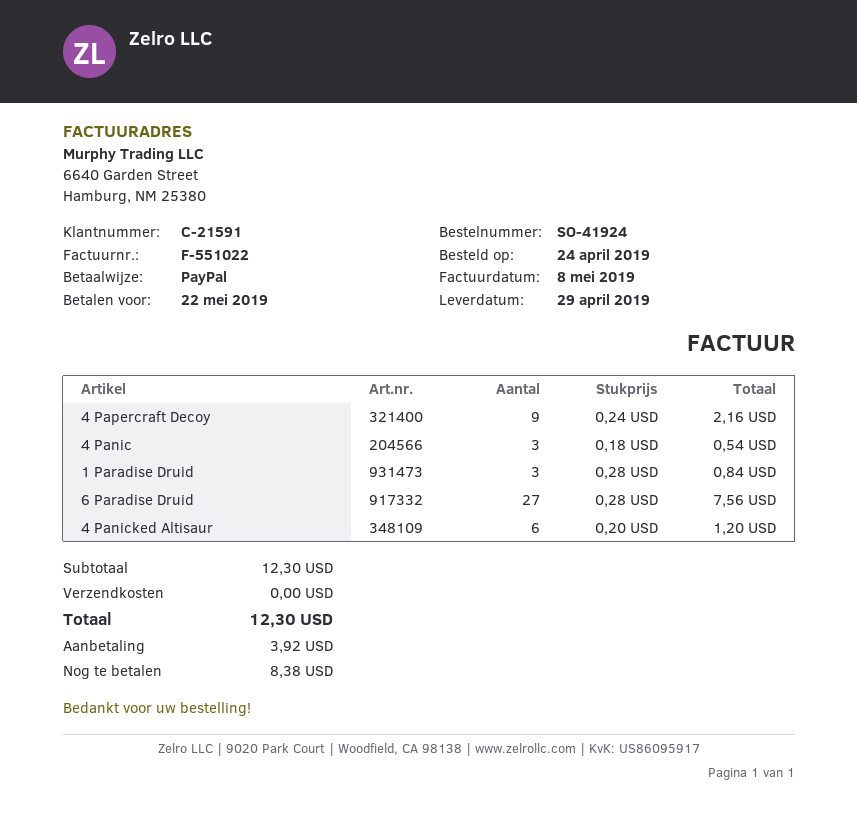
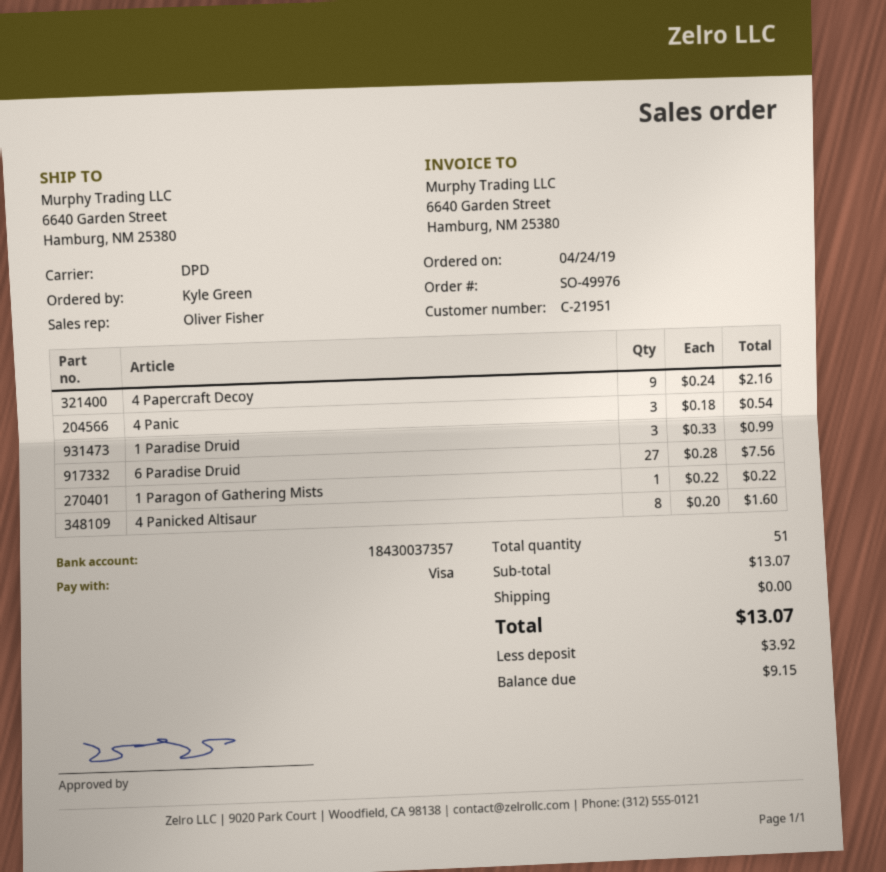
order number: SO-41924 -> SO-49976
customer number: C-21591 -> C-21951
payment method: PayPal -> Visa
1 Paradise Druid: 3 x 0.28 = 0.84 -> 3 x 0.33 = 0.99
4 Panicked Altisaur: 6 x 0.20 = 1.20 -> 8 x 0.20 = 1.60
1 Paragon of Gathering Mists: none -> 1 x 0.22 = 0.22
subtotal: 12.30 -> 13.07
total: 12.30 -> 13.07
balance: 8.38 -> 9.15

